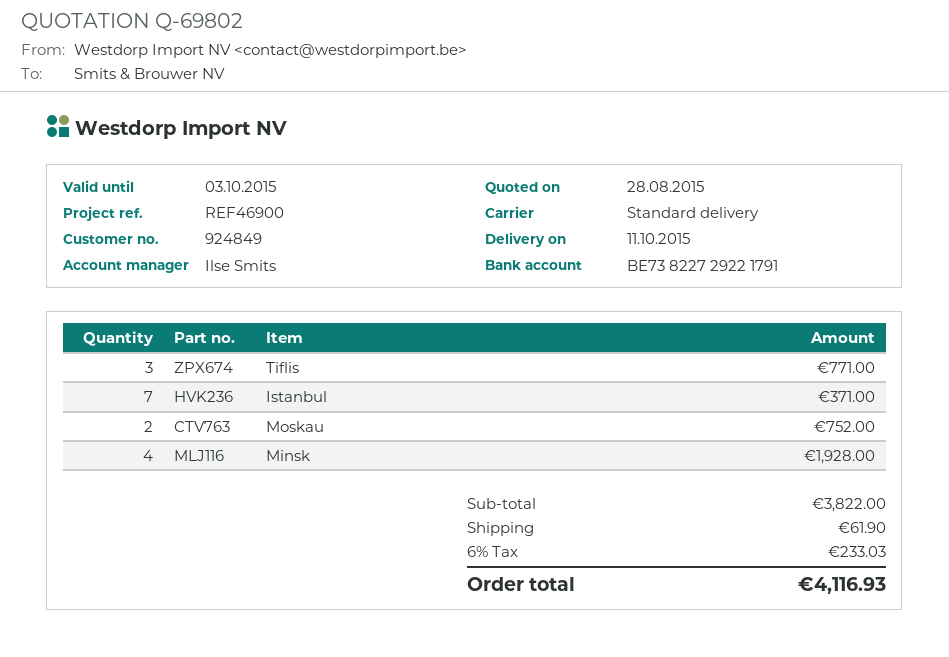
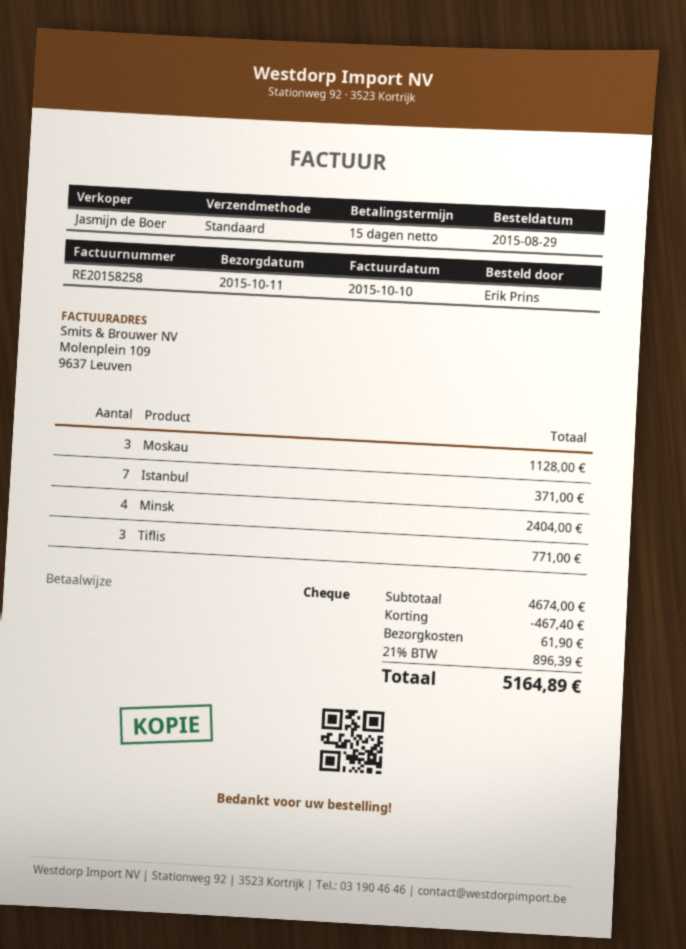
sales rep: Ilse Smits -> Jasmijn de Boer
Moskau: 2 for 752.00 -> 3 for 1128.00
Minsk: 4 for 1928.00 -> 4 for 2404.00
subtotal: 3822.00 -> 4674.00
discount: none -> 467.40
tax: 6% = 233.03 -> 21% = 896.39
total: 4116.93 -> 5164.89

